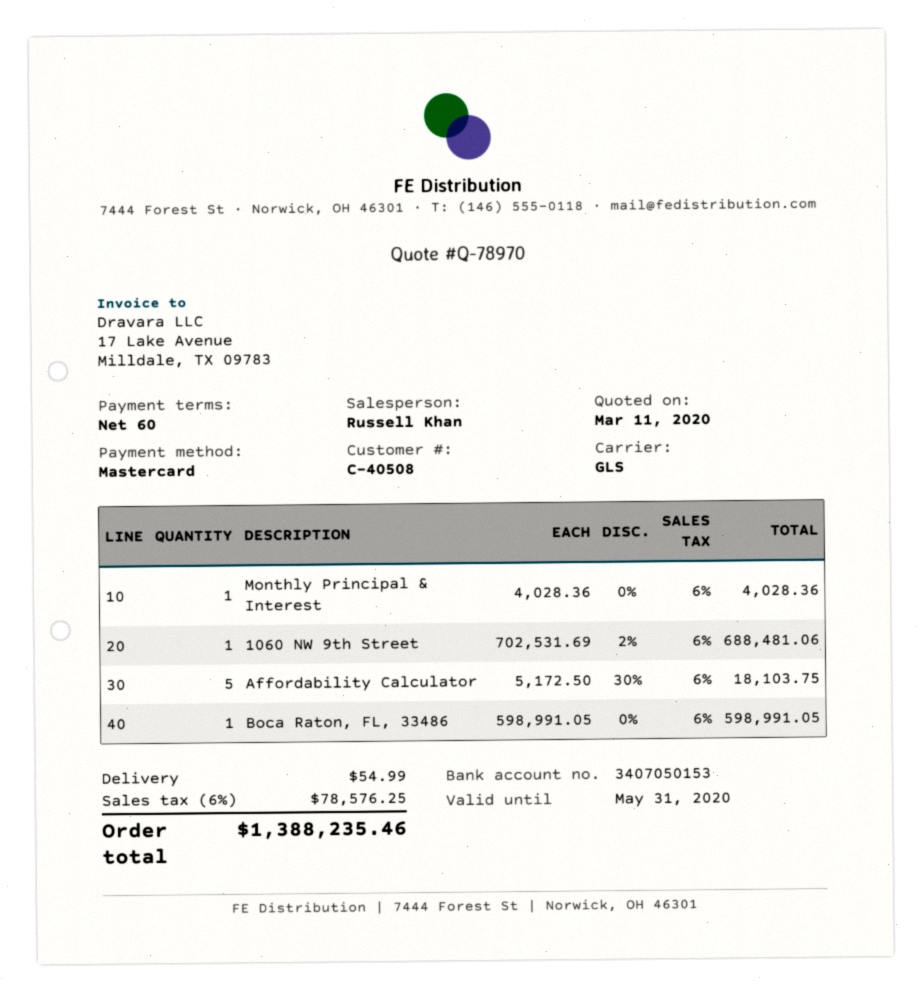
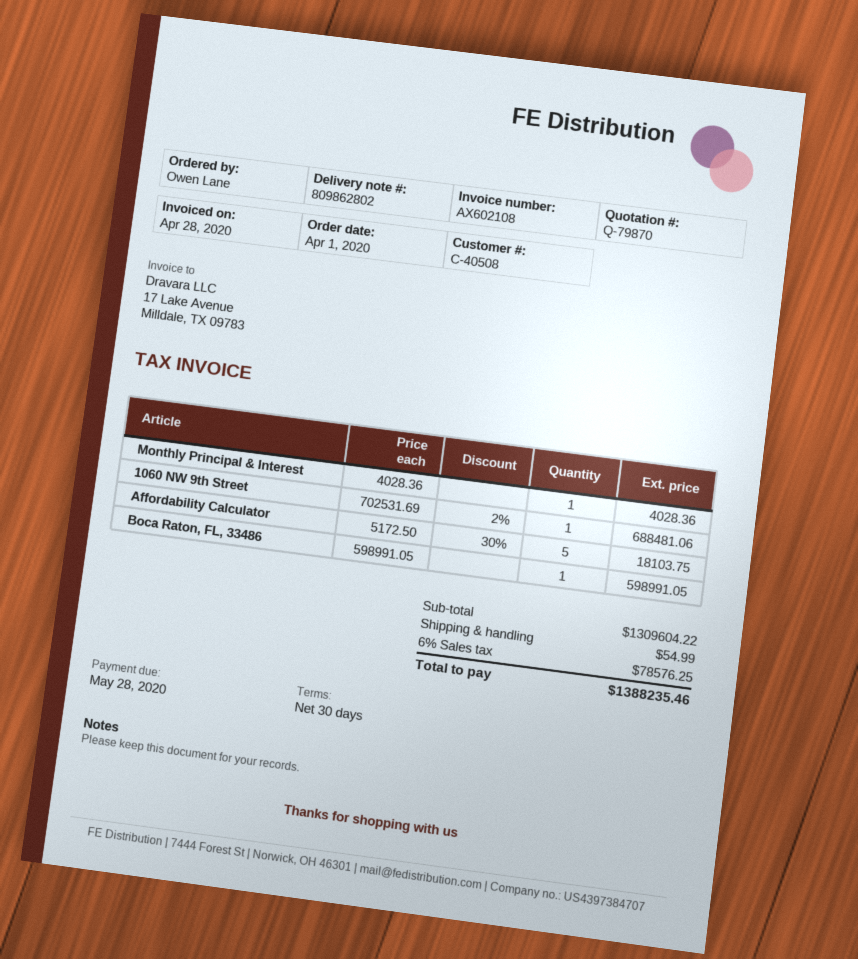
quote number: Q-78970 -> Q-79870
payment terms: 60 days -> 30 days

